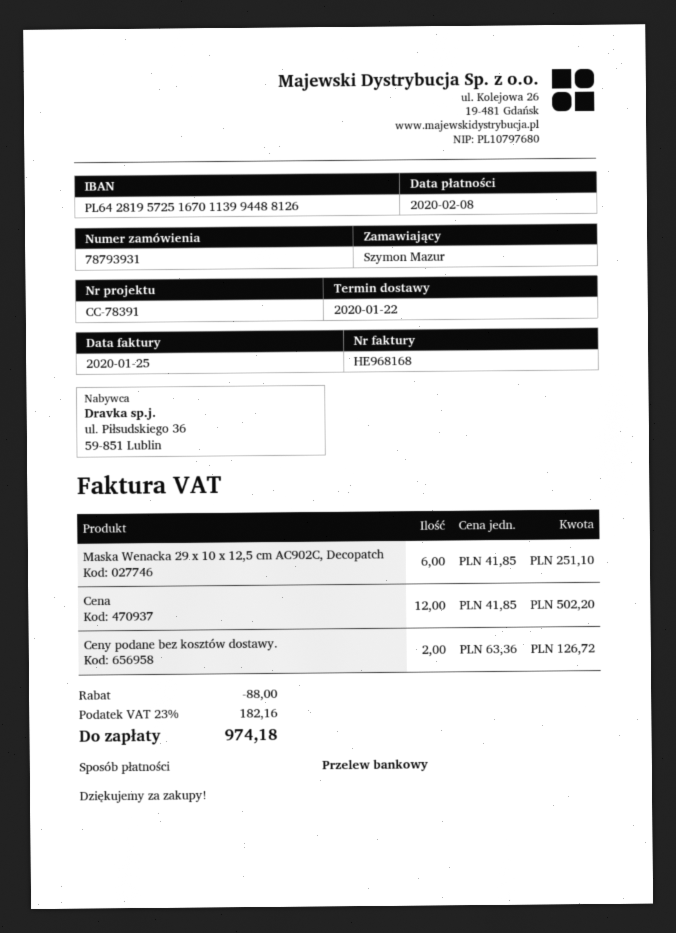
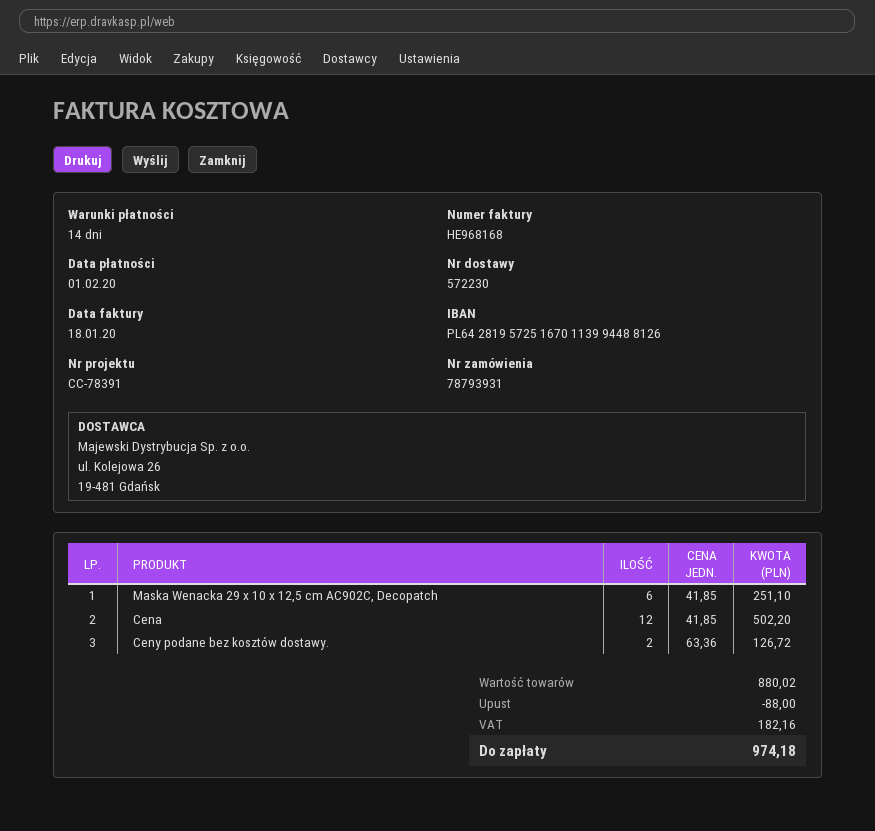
invoice date: 2020-01-25 -> 2020-01-18
due date: 2020-02-08 -> 2020-02-01

